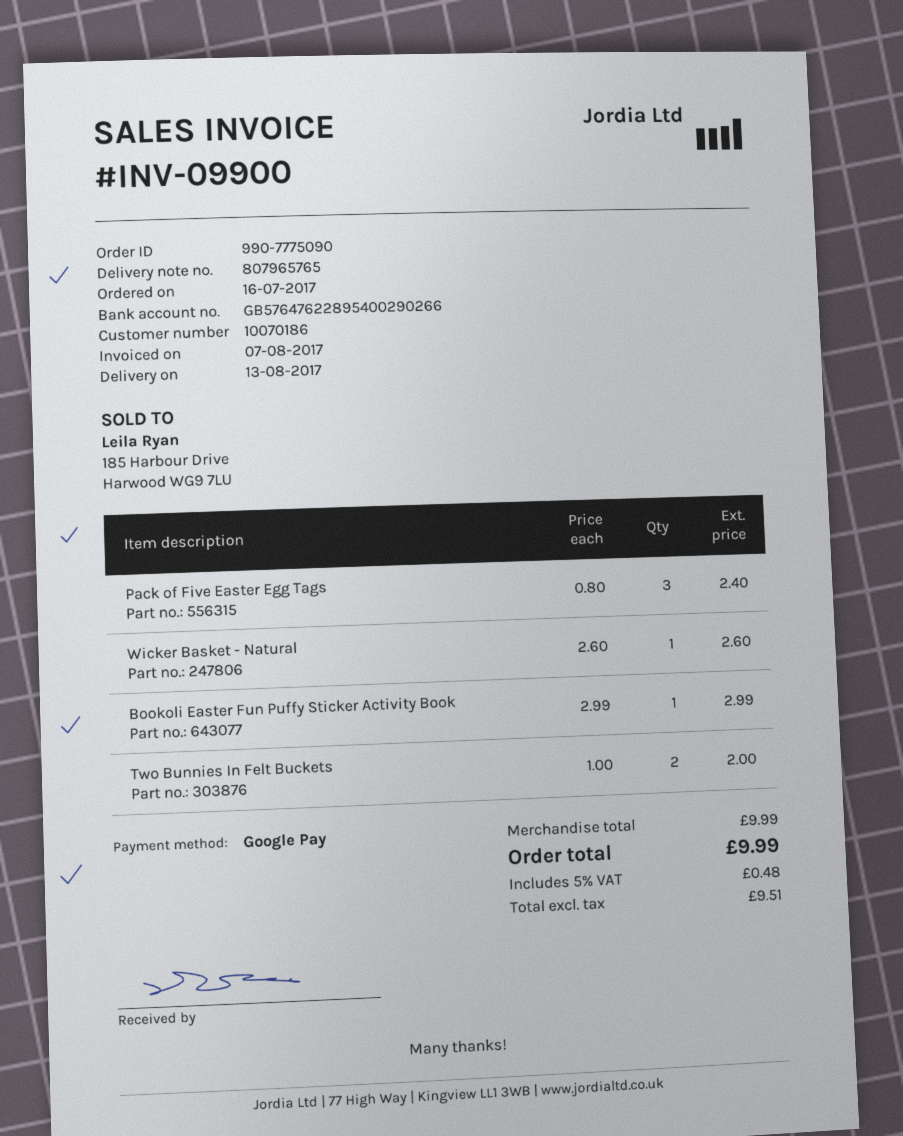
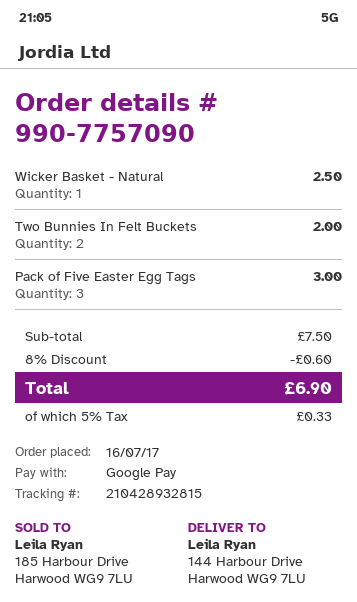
order number: 990-7775090 -> 990-7757090
Pack of Five Easter Egg Tags: 3 for 2.40 -> 3 for 3.00
Wicker Basket - Natural: 1 for 2.60 -> 1 for 2.50
Bookoli Easter Fun Puffy Sticker Activity Book: 1 for 2.99 -> none
subtotal: 9.99 -> 7.50
discount: none -> 8% = 0.60
tax: 5% = 0.48 -> 5% = 0.33
total: 9.99 -> 6.90

